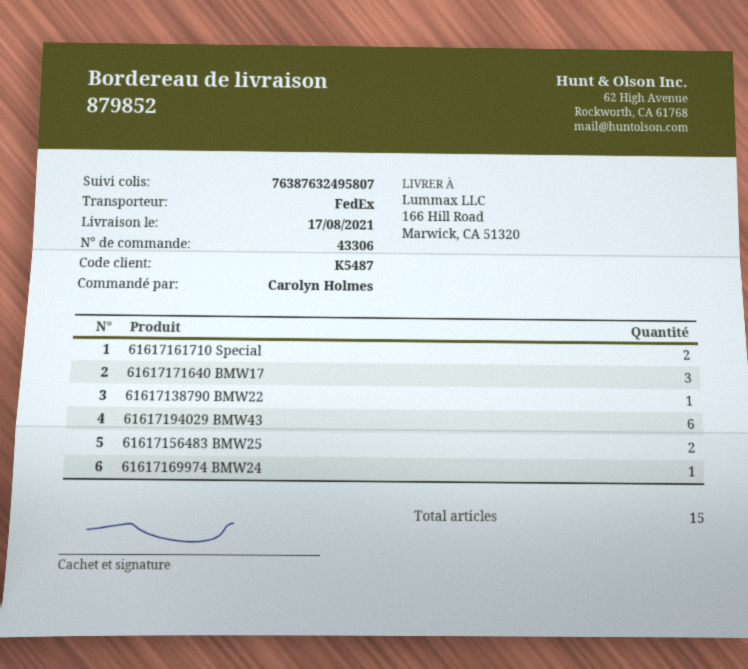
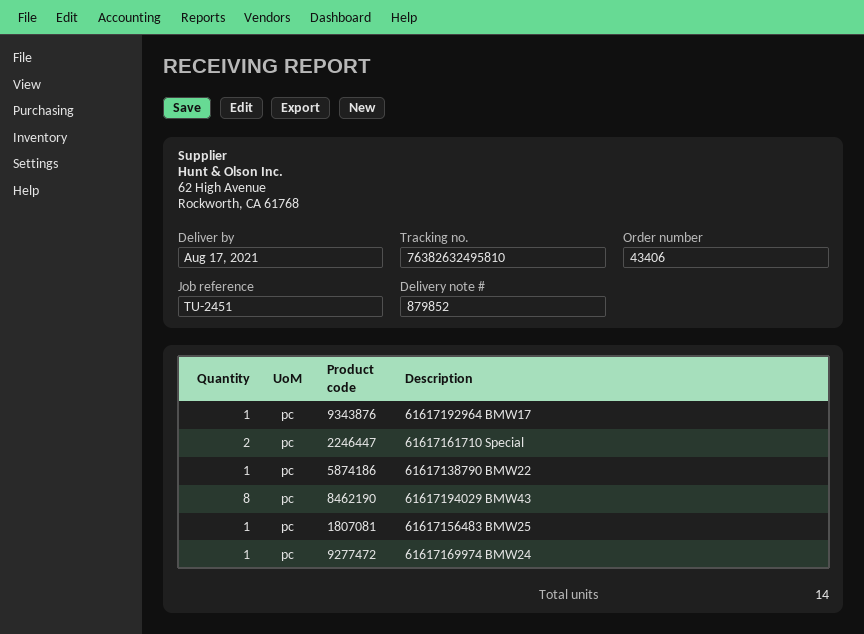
order number: 43306 -> 43406
tracking number: 76387632495807 -> 76382632495810
61617171640 BMW17: 3 -> none
61617194029 BMW43: 6 -> 8
61617156483 BMW25: 2 -> 1
61617192964 BMW17: none -> 1
total quantity: 15 -> 14

